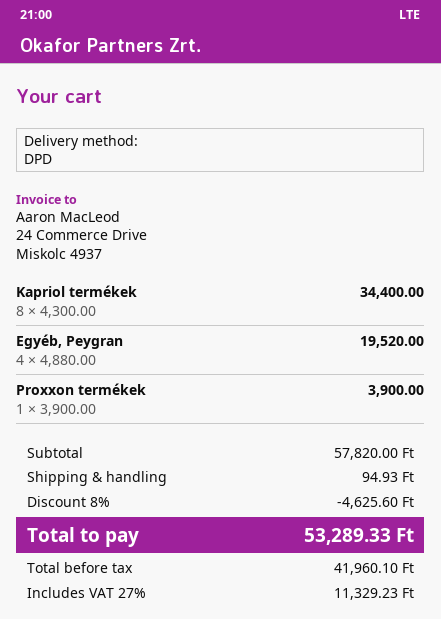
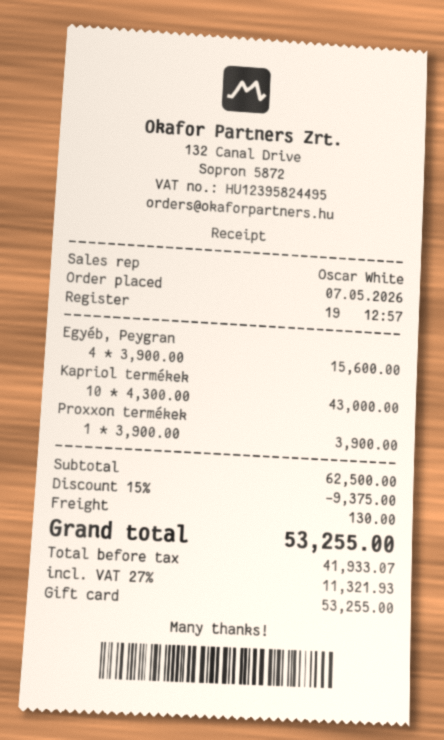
Kapriol termékek: 8 x 4300.00 = 34400.00 -> 10 x 4300.00 = 43000.00
Egyéb, Peygran: 4 x 4880.00 = 19520.00 -> 4 x 3900.00 = 15600.00
subtotal: 57820.00 -> 62500.00
discount: 8% = 4625.60 -> 15% = 9375.00
shipping: 94.93 -> 130.00
net: 41960.10 -> 41933.07
tax: 27% = 11329.23 -> 27% = 11321.93
total: 53289.33 -> 53255.00

